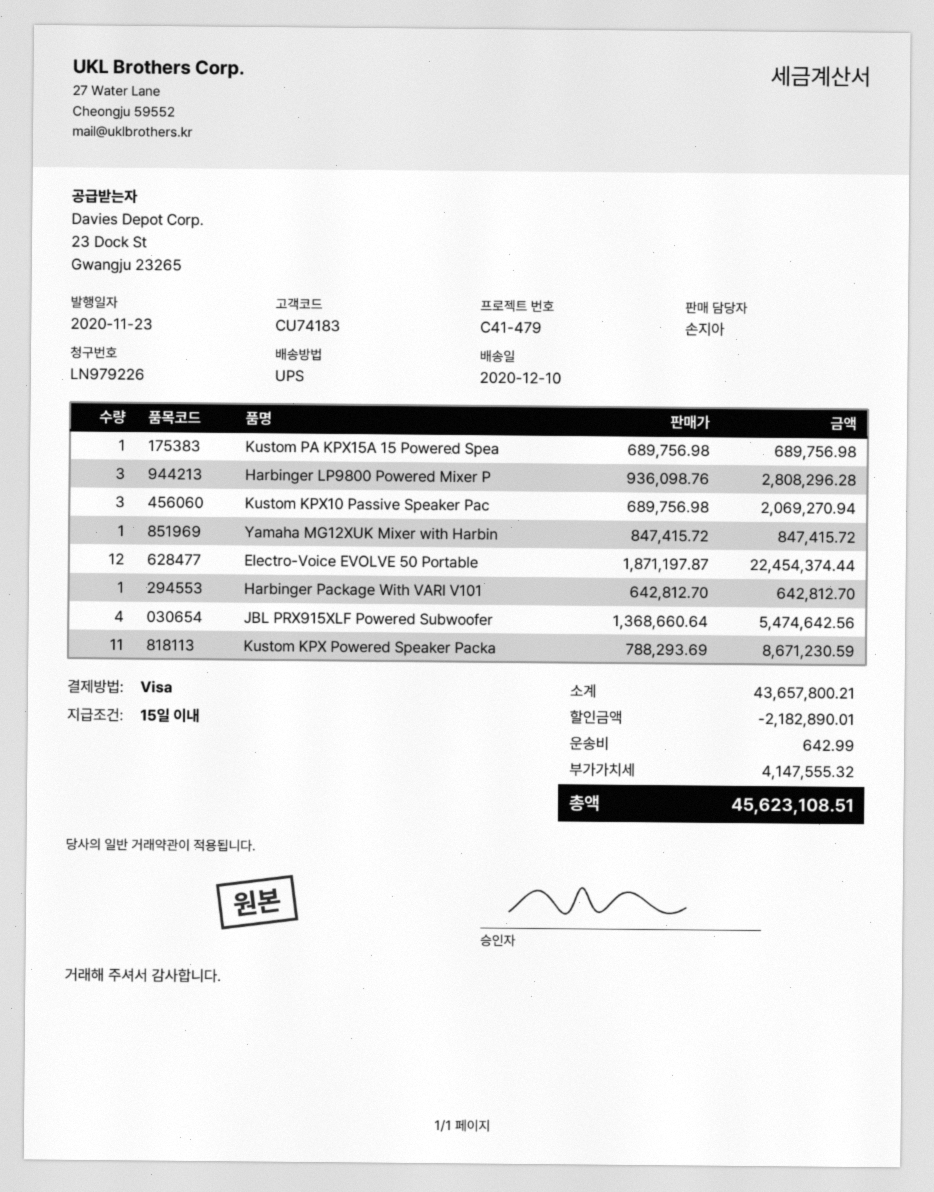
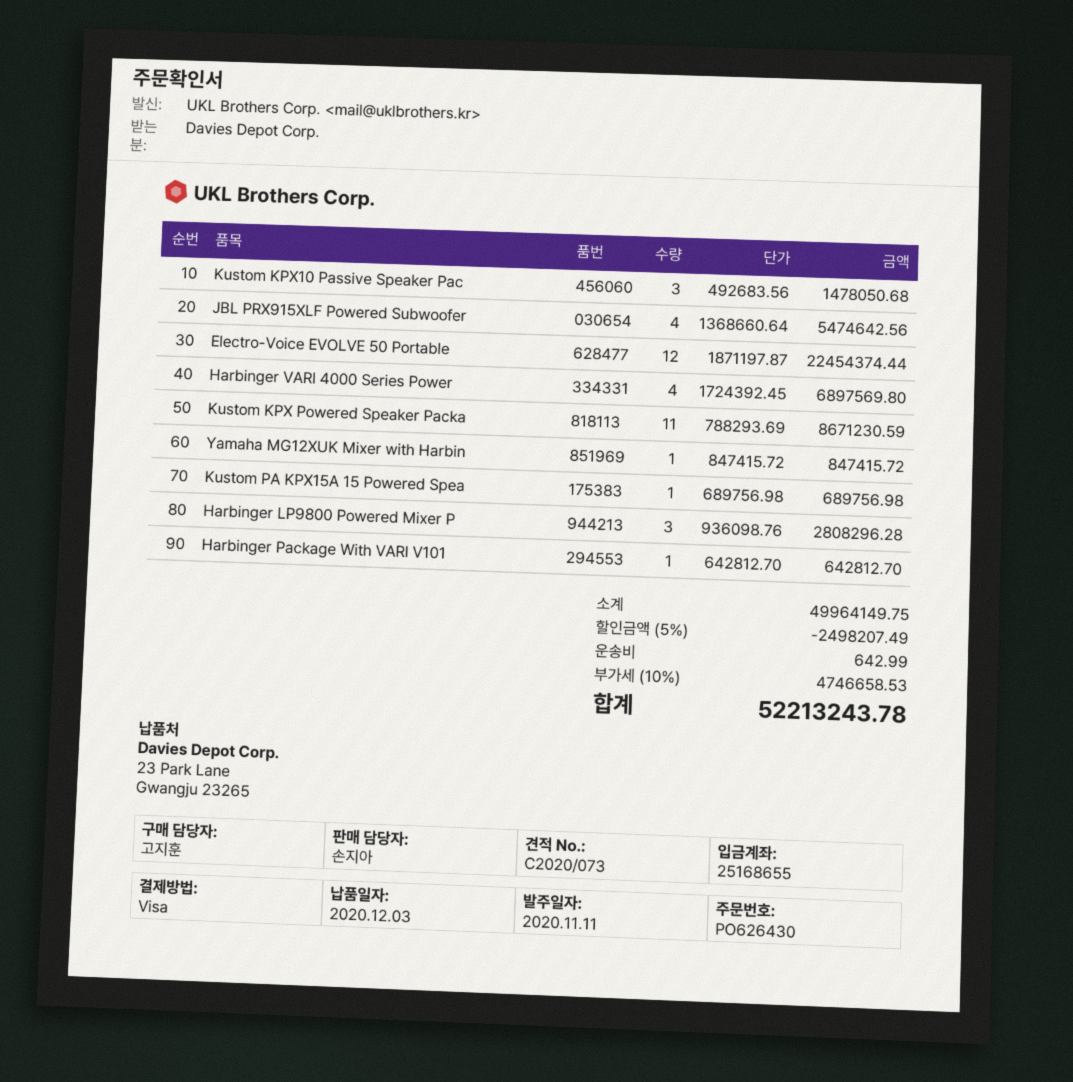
delivery date: 2020-12-10 -> 2020-12-03
Kustom KPX10 Passive Speaker Pac: 3 x 689756.98 = 2069270.94 -> 3 x 492683.56 = 1478050.68
Harbinger VARI 4000 Series Power: none -> 4 x 1724392.45 = 6897569.80
subtotal: 43657800.21 -> 49964149.75
discount: 2182890.01 -> 2498207.49
tax: 4147555.32 -> 4746658.53
total: 45623108.51 -> 52213243.78

